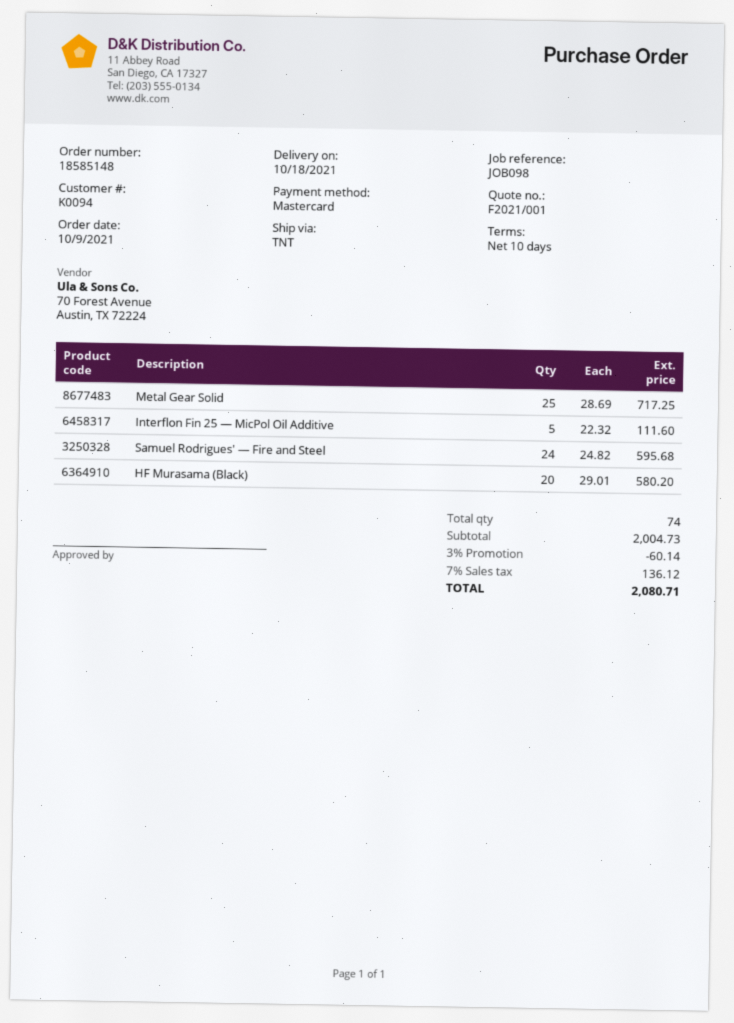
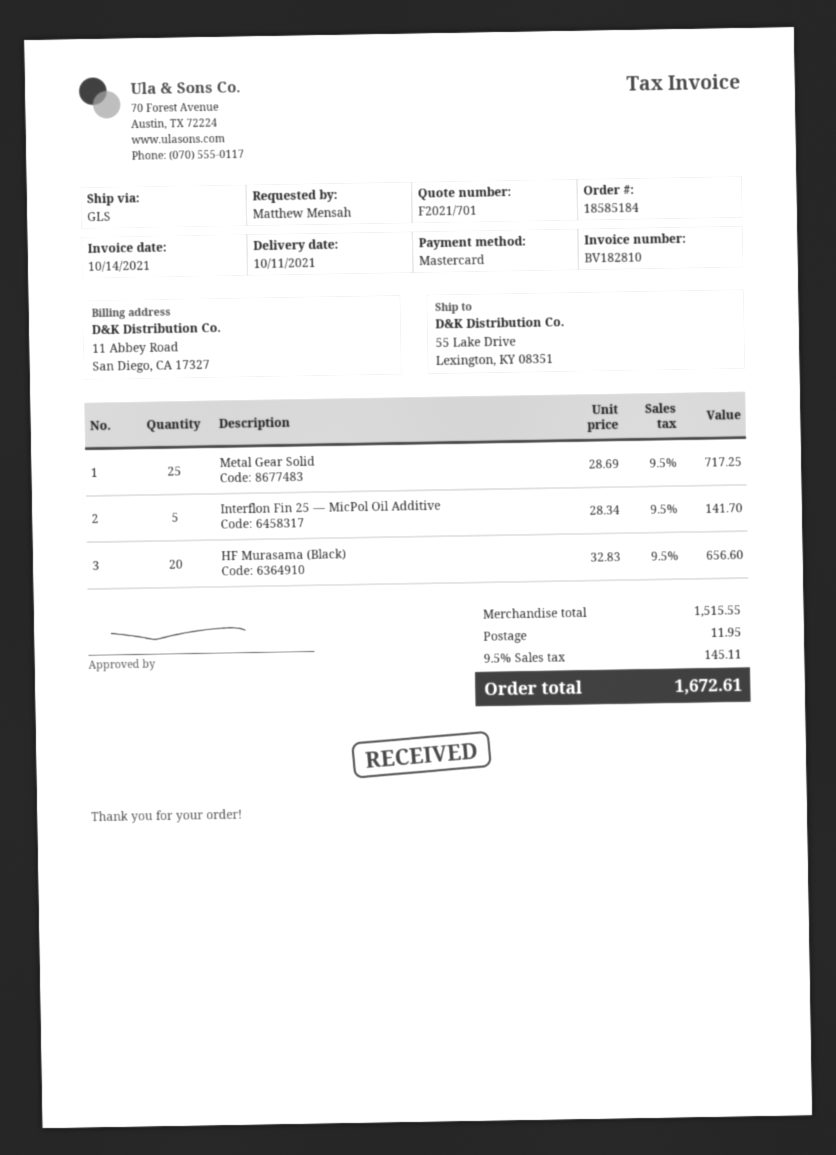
quote number: F2021/001 -> F2021/701
order number: 18585148 -> 18585184
delivery date: 2021-10-18 -> 2021-10-11
shipping method: TNT -> GLS
Interflon Fin 25 — MicPol Oil Additive: 5 x 22.32 = 111.60 -> 5 x 28.34 = 141.70
Samuel Rodrigues' — Fire and Steel: 24 x 24.82 = 595.68 -> none
HF Murasama (Black): 20 x 29.01 = 580.20 -> 20 x 32.83 = 656.60
subtotal: 2004.73 -> 1515.55
discount: 3% = 60.14 -> none
shipping: none -> 11.95
tax: 7% = 136.12 -> 9.5% = 145.11
total: 2080.71 -> 1672.61

